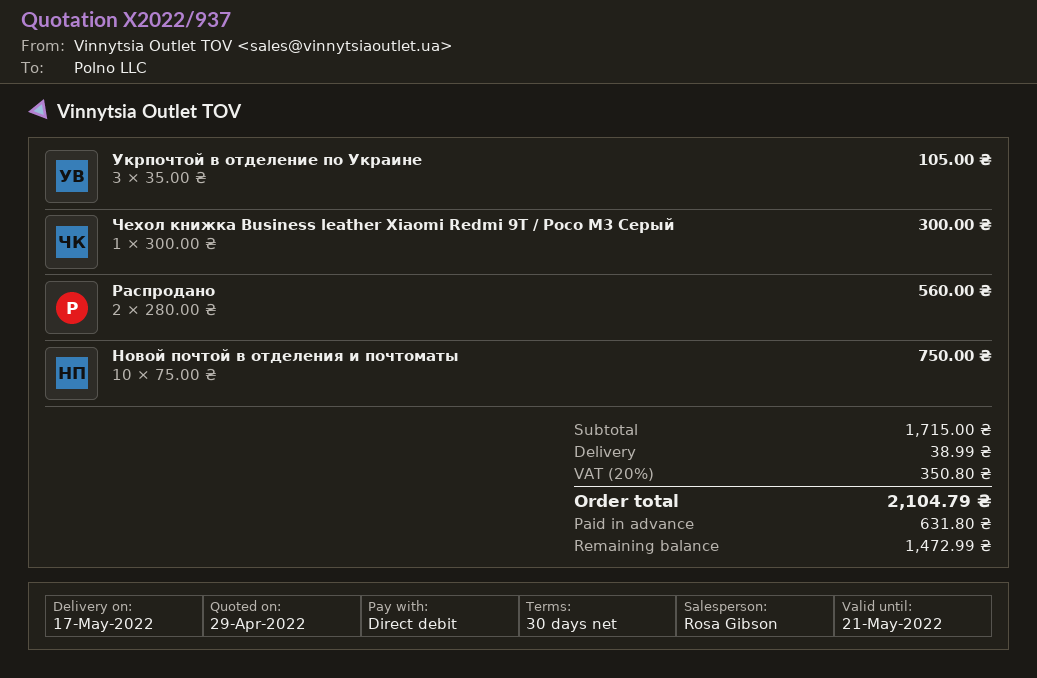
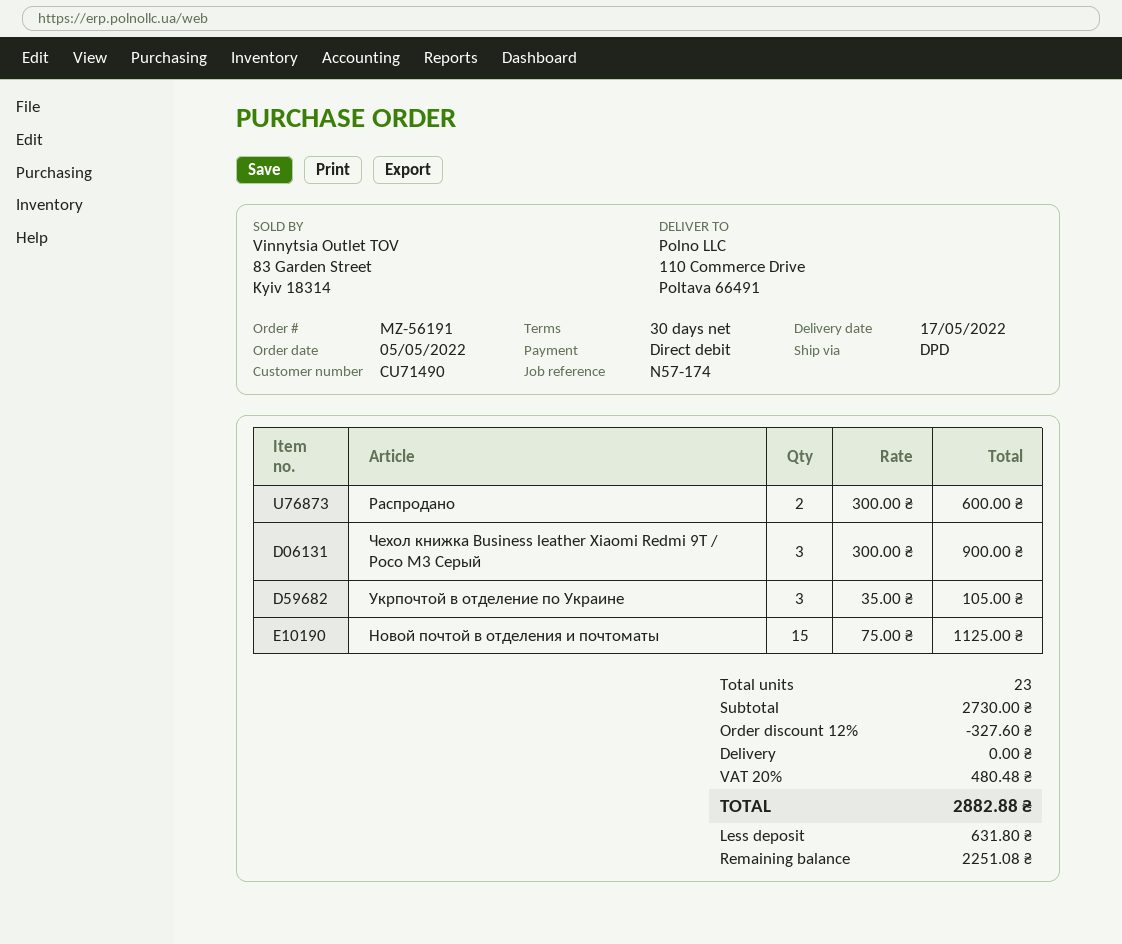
Чехол книжка Business leather Xiaomi Redmi 9T / Poco M3 Серый: 1 x 300.00 = 300.00 -> 3 x 300.00 = 900.00
Распродано: 2 x 280.00 = 560.00 -> 2 x 300.00 = 600.00
Новой почтой в отделения и почтоматы: 10 x 75.00 = 750.00 -> 15 x 75.00 = 1125.00
subtotal: 1715.00 -> 2730.00
discount: none -> 12% = 327.60
shipping: 38.99 -> 0.00
tax: 20% = 350.80 -> 20% = 480.48
total: 2104.79 -> 2882.88
balance: 1472.99 -> 2251.08

